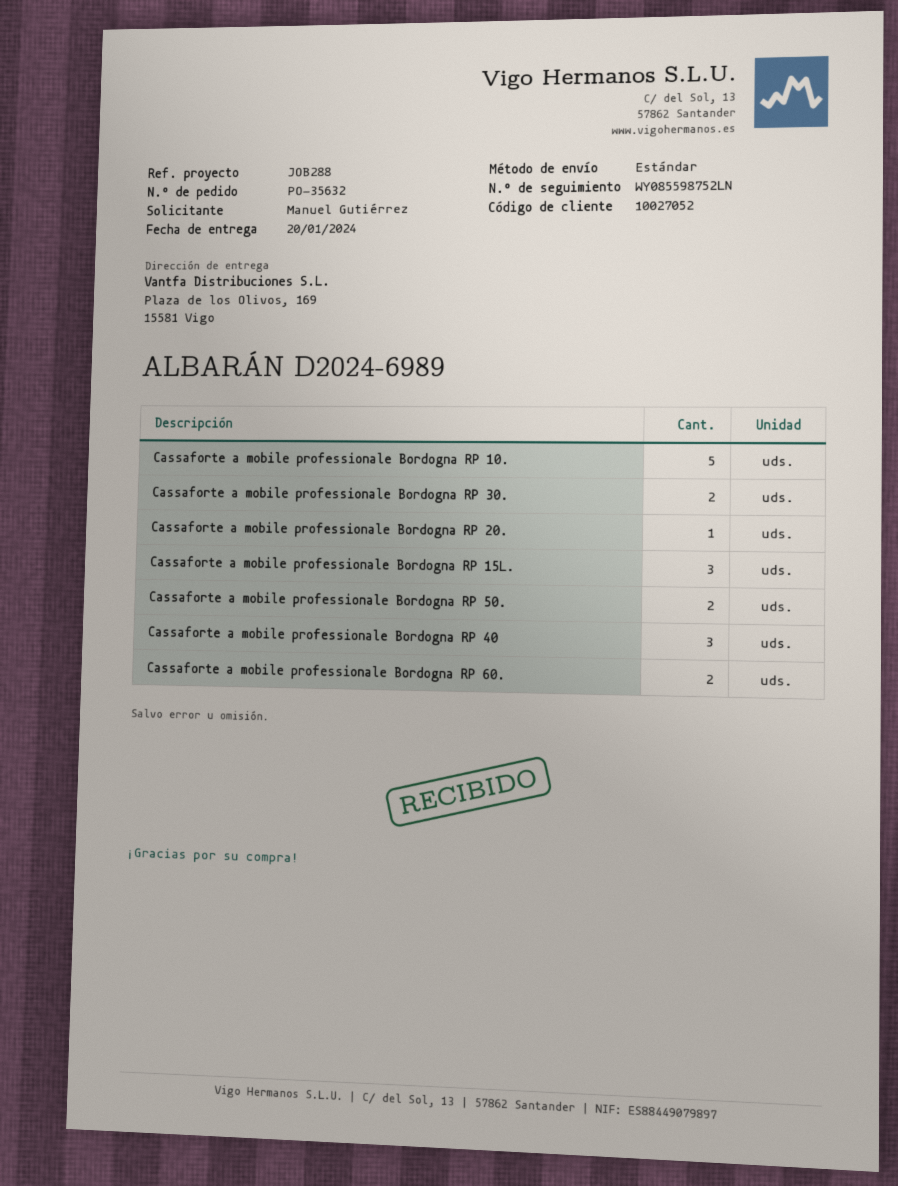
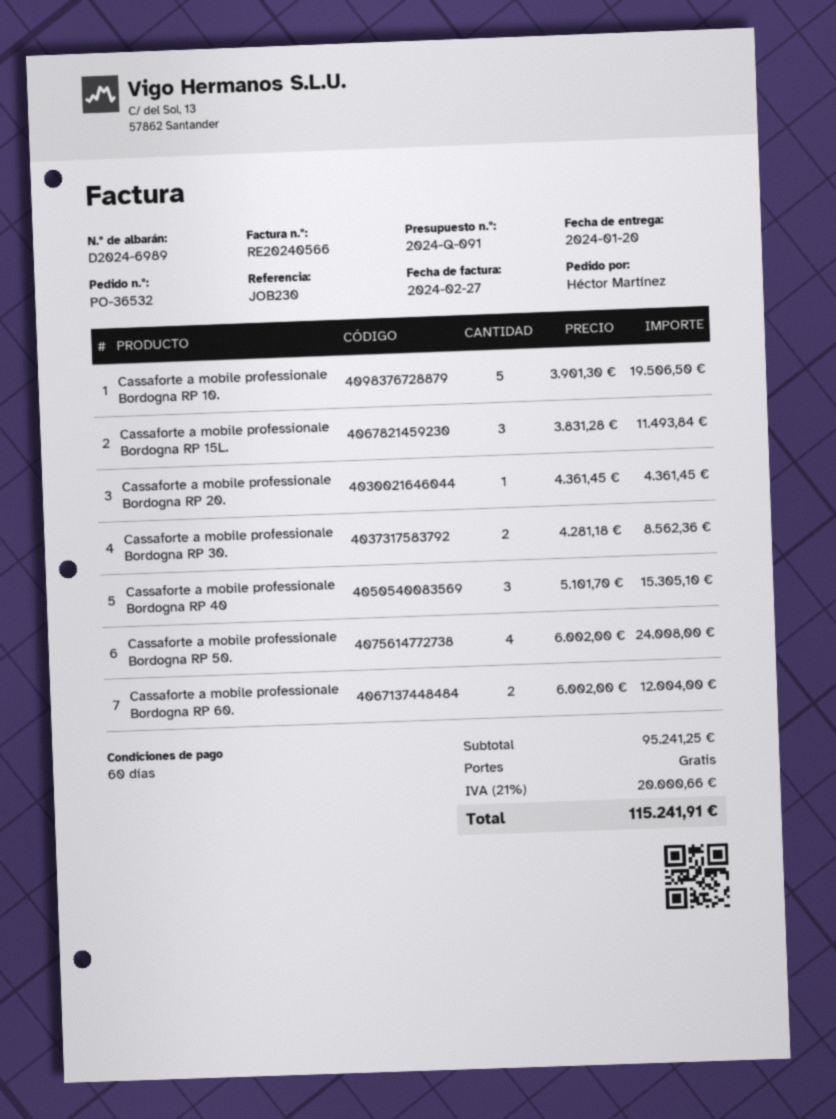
order number: PO-35632 -> PO-36532
reference: JOB288 -> JOB230
ordered by: Manuel Gutiérrez -> Héctor Martínez
Cassaforte a mobile professionale Bordogna RP 50.: 2 -> 4

